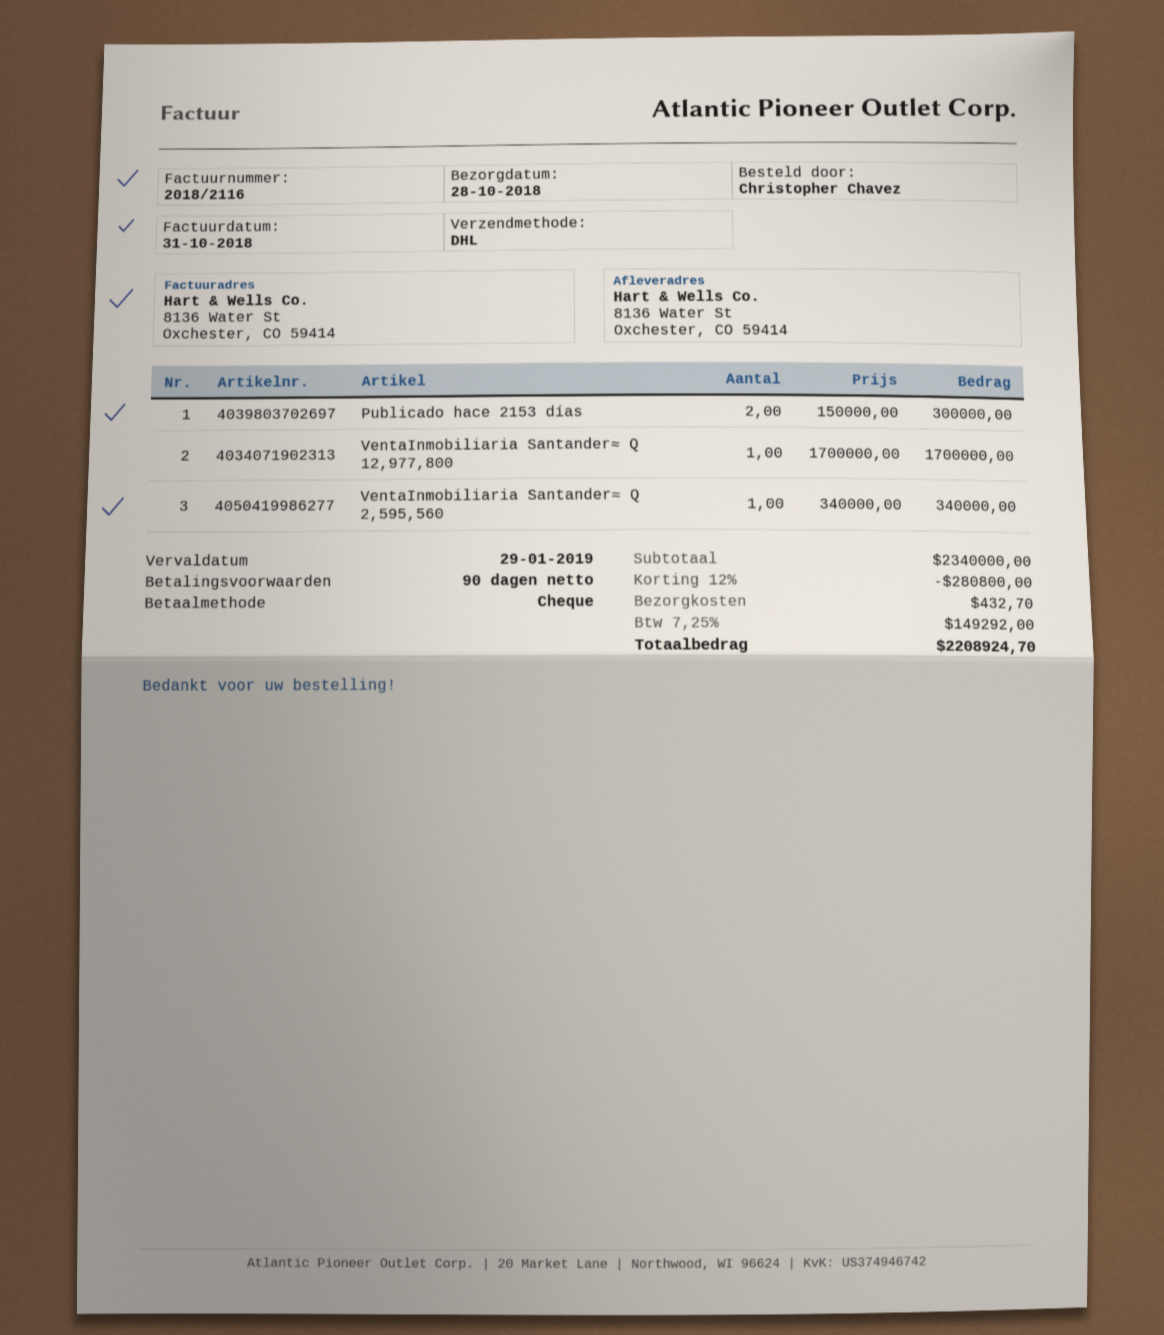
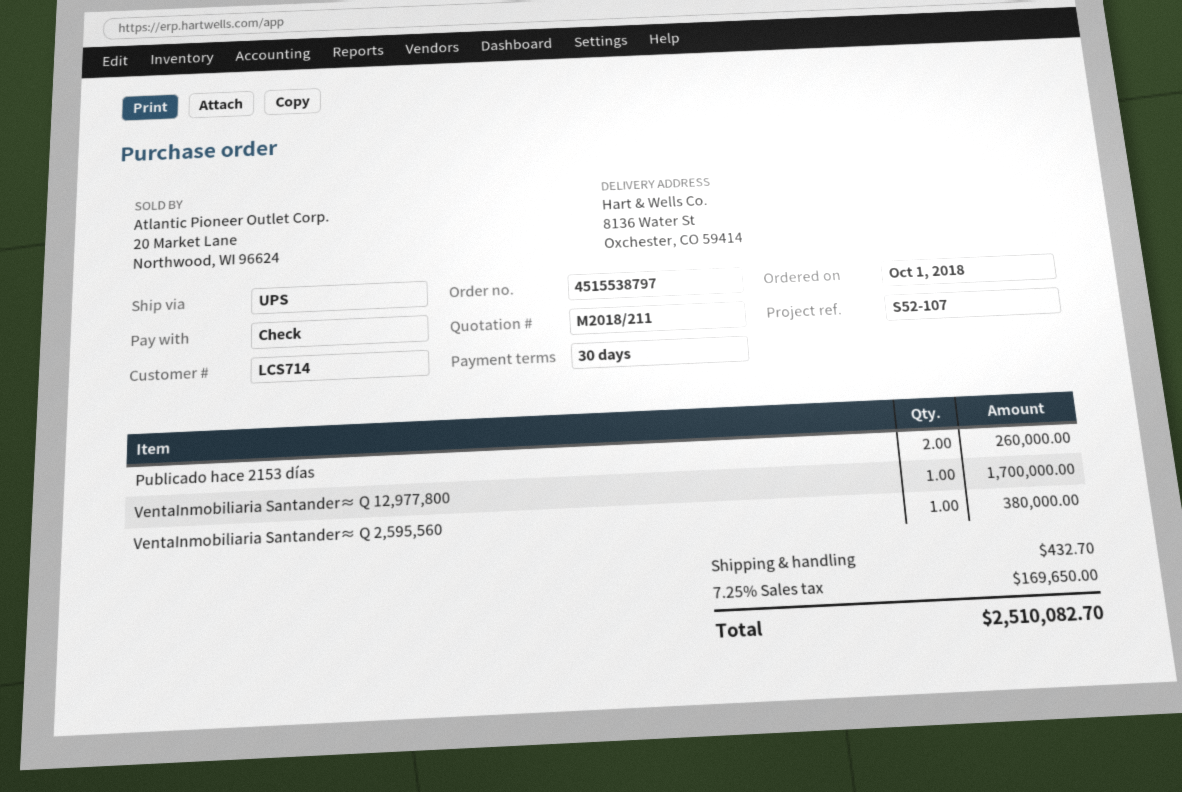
payment terms: 90 days -> 30 days
shipping method: DHL -> UPS
Publicado hace 2153 días: 2 for 300000.00 -> 2 for 260000.00
VentaInmobiliaria Santander≈ Q 2,595,560: 1 for 340000.00 -> 1 for 380000.00
discount: 12% = 280800.00 -> none
tax: 7.25% = 149292.00 -> 7.25% = 169650.00
total: 2208924.70 -> 2510082.70

